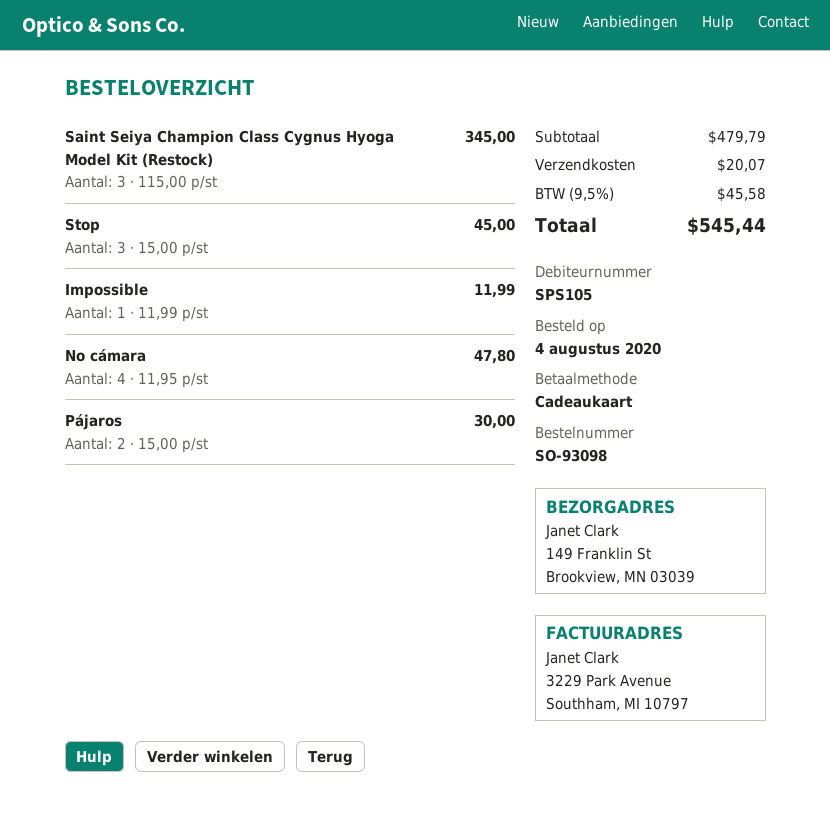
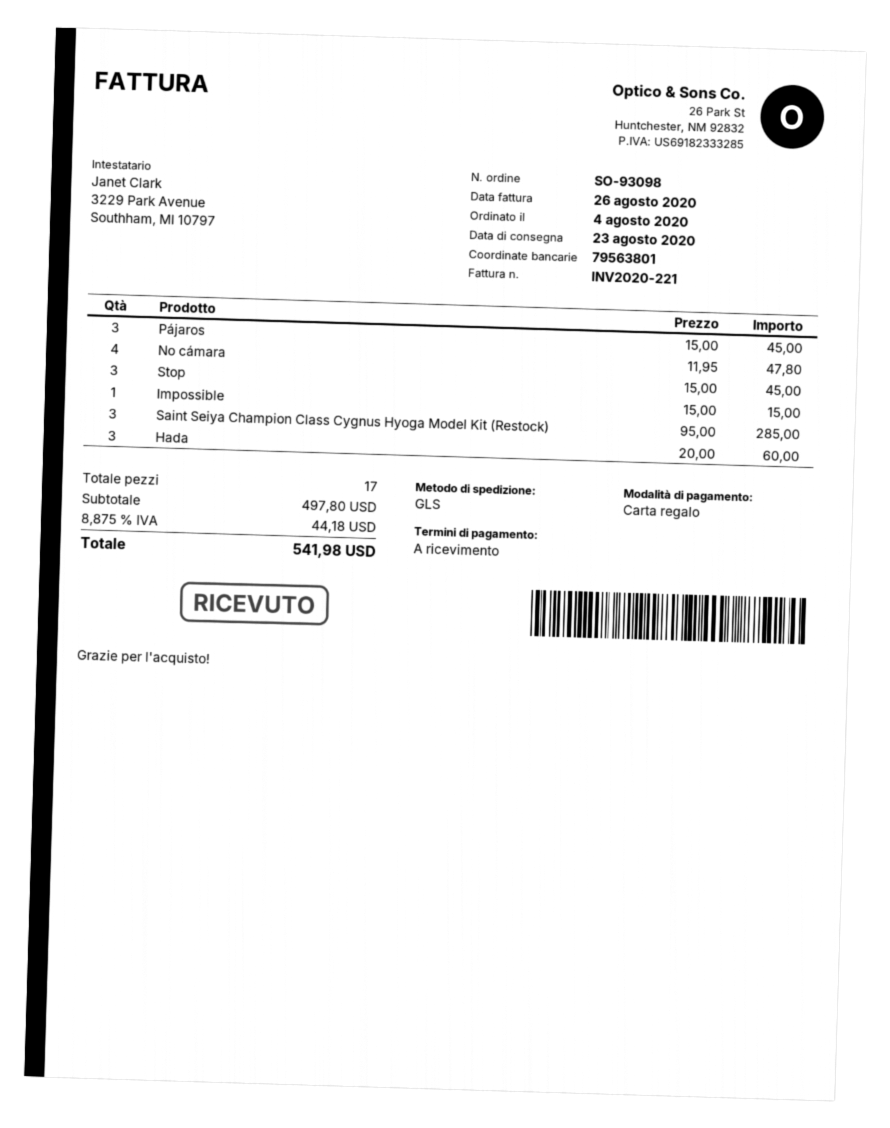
Saint Seiya Champion Class Cygnus Hyoga Model Kit (Restock): 3 x 115.00 = 345.00 -> 3 x 95.00 = 285.00
Impossible: 1 x 11.99 = 11.99 -> 1 x 15.00 = 15.00
Pájaros: 2 x 15.00 = 30.00 -> 3 x 15.00 = 45.00
Hada: none -> 3 x 20.00 = 60.00
subtotal: 479.79 -> 497.80
shipping: 20.07 -> none
tax: 9.5% = 45.58 -> 8.875% = 44.18
total: 545.44 -> 541.98

